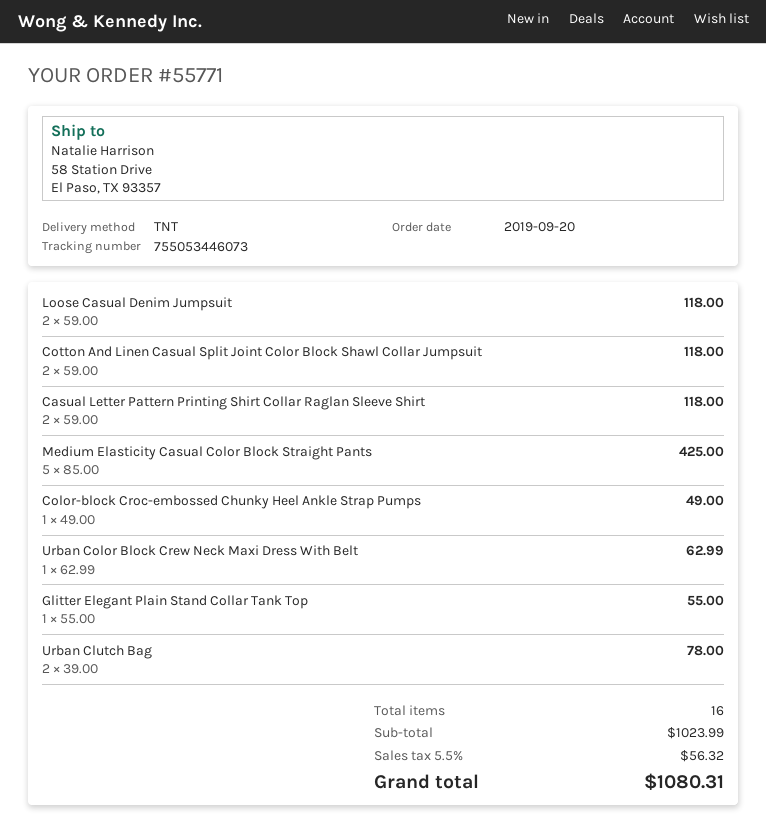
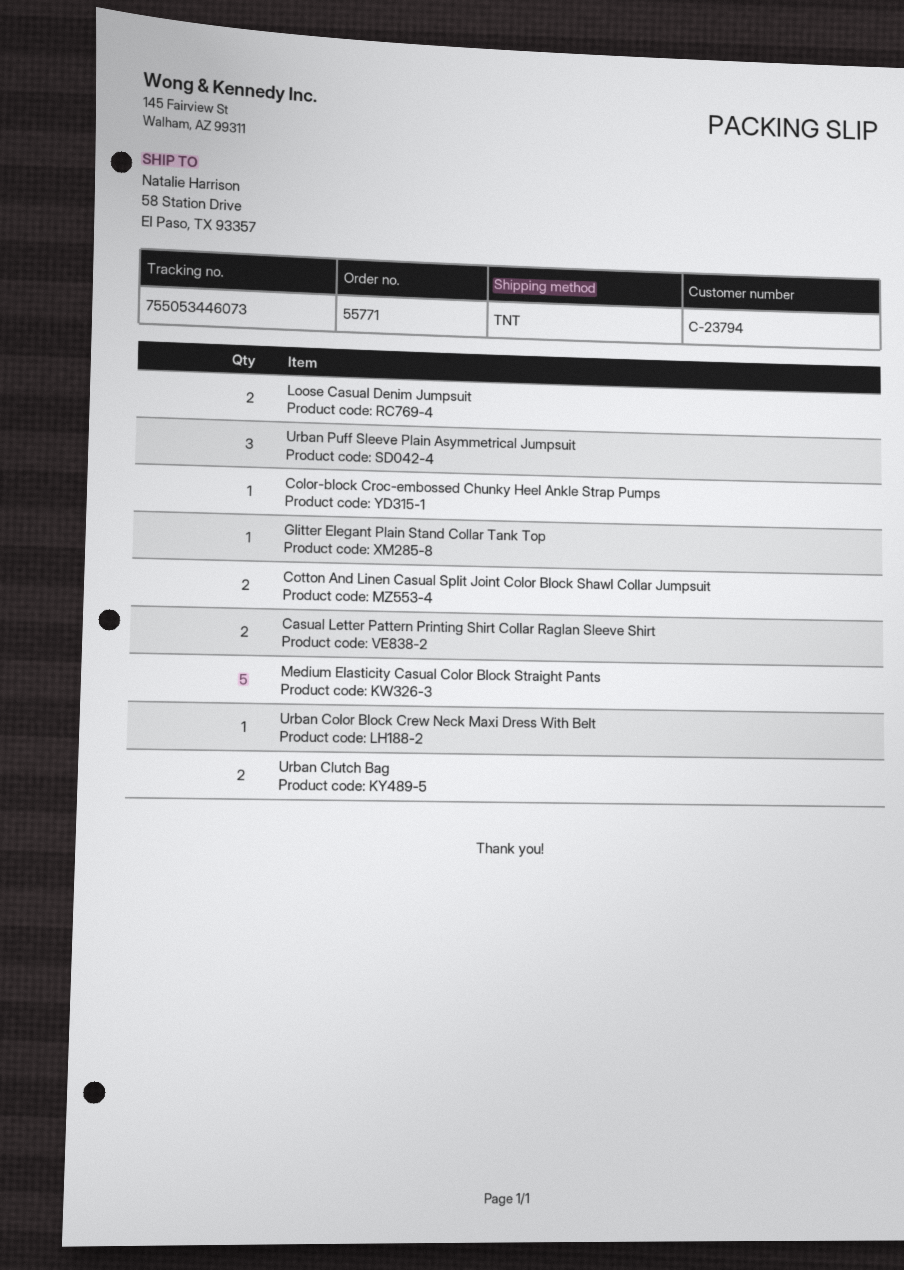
Urban Puff Sleeve Plain Asymmetrical Jumpsuit: none -> 3

